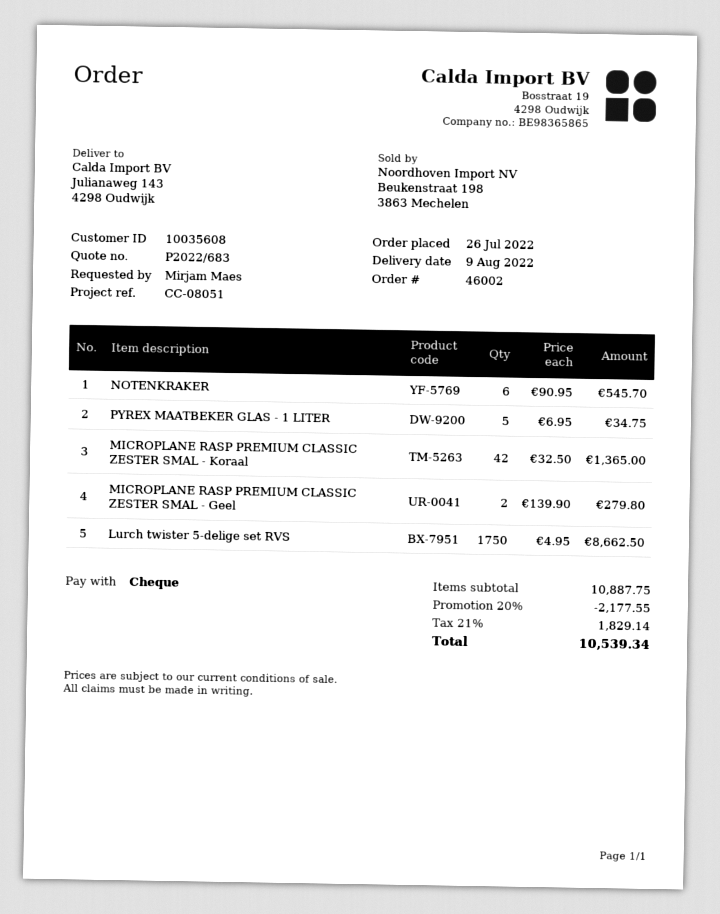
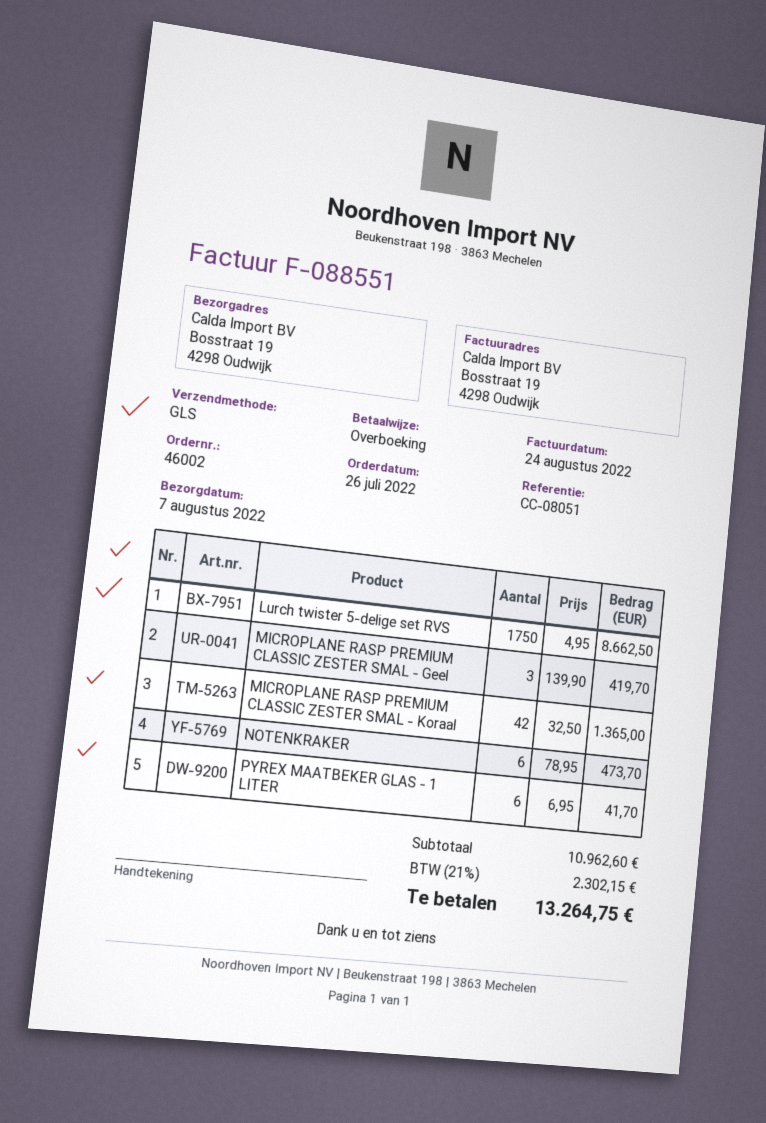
delivery date: 2022-08-09 -> 2022-08-07
payment method: cheque -> bank transfer
ship to: Julianaweg 143, 4298 Oudwijk -> Bosstraat 19, 4298 Oudwijk
NOTENKRAKER: 6 x 90.95 = 545.70 -> 6 x 78.95 = 473.70
PYREX MAATBEKER GLAS - 1 LITER: 5 x 6.95 = 34.75 -> 6 x 6.95 = 41.70
MICROPLANE RASP PREMIUM CLASSIC ZESTER SMAL - Geel: 2 x 139.90 = 279.80 -> 3 x 139.90 = 419.70
subtotal: 10887.75 -> 10962.60
discount: 20% = 2177.55 -> none
tax: 21% = 1829.14 -> 21% = 2302.15
total: 10539.34 -> 13264.75

